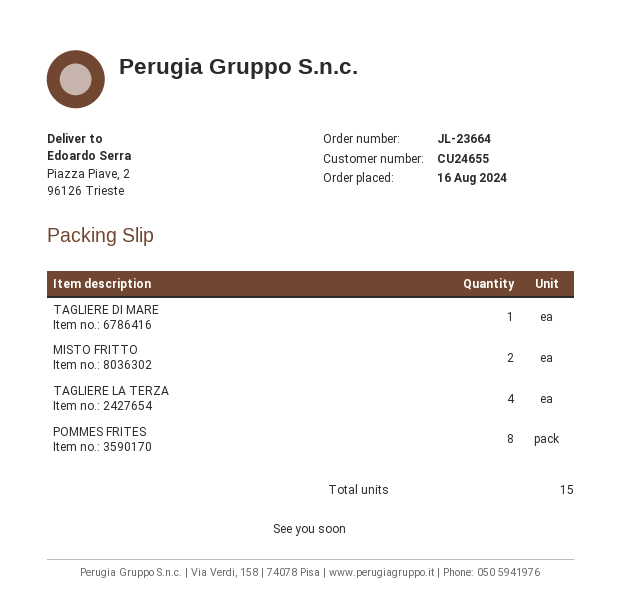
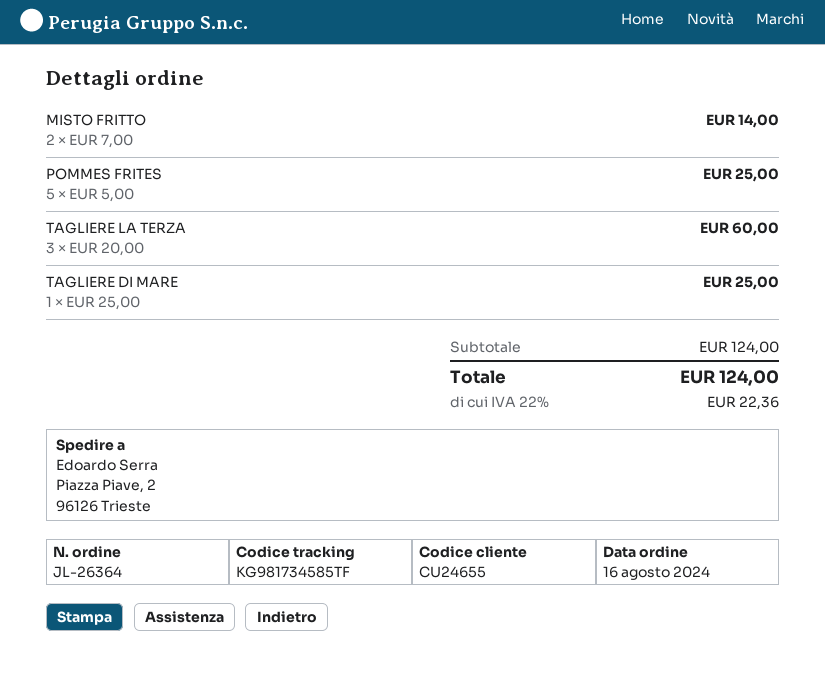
order number: JL-23664 -> JL-26364
TAGLIERE LA TERZA: 4 -> 3
POMMES FRITES: 8 -> 5

